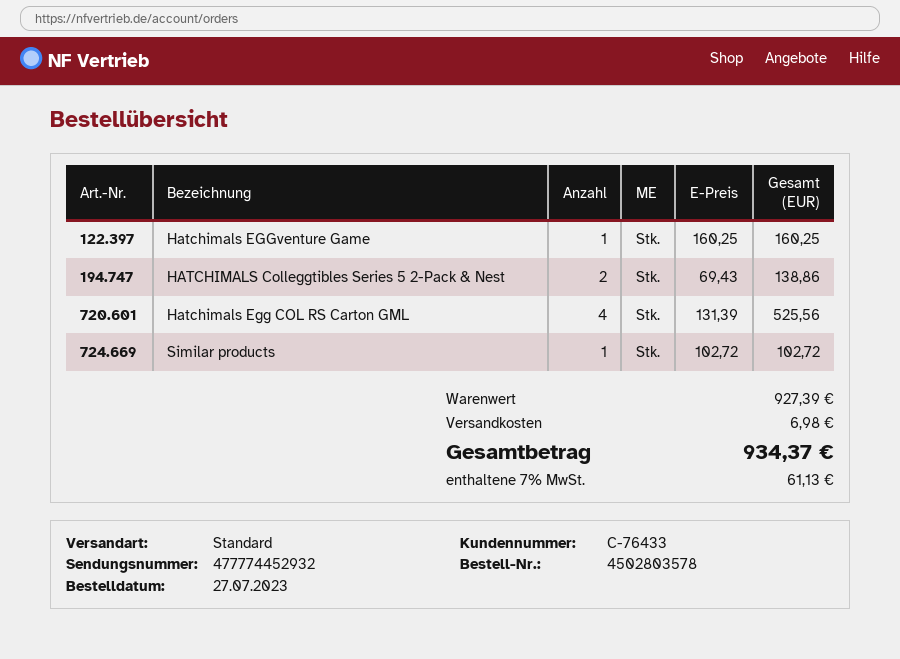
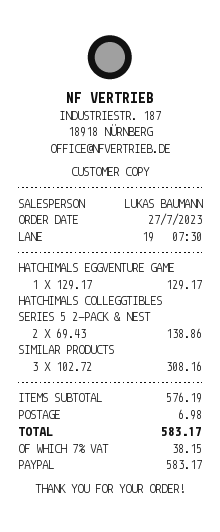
Hatchimals EGGventure Game: 1 x 160.25 = 160.25 -> 1 x 129.17 = 129.17
Hatchimals Egg COL RS Carton GML: 4 x 131.39 = 525.56 -> none
Similar products: 1 x 102.72 = 102.72 -> 3 x 102.72 = 308.16
subtotal: 927.39 -> 576.19
tax: 7% = 61.13 -> 7% = 38.15
total: 934.37 -> 583.17

